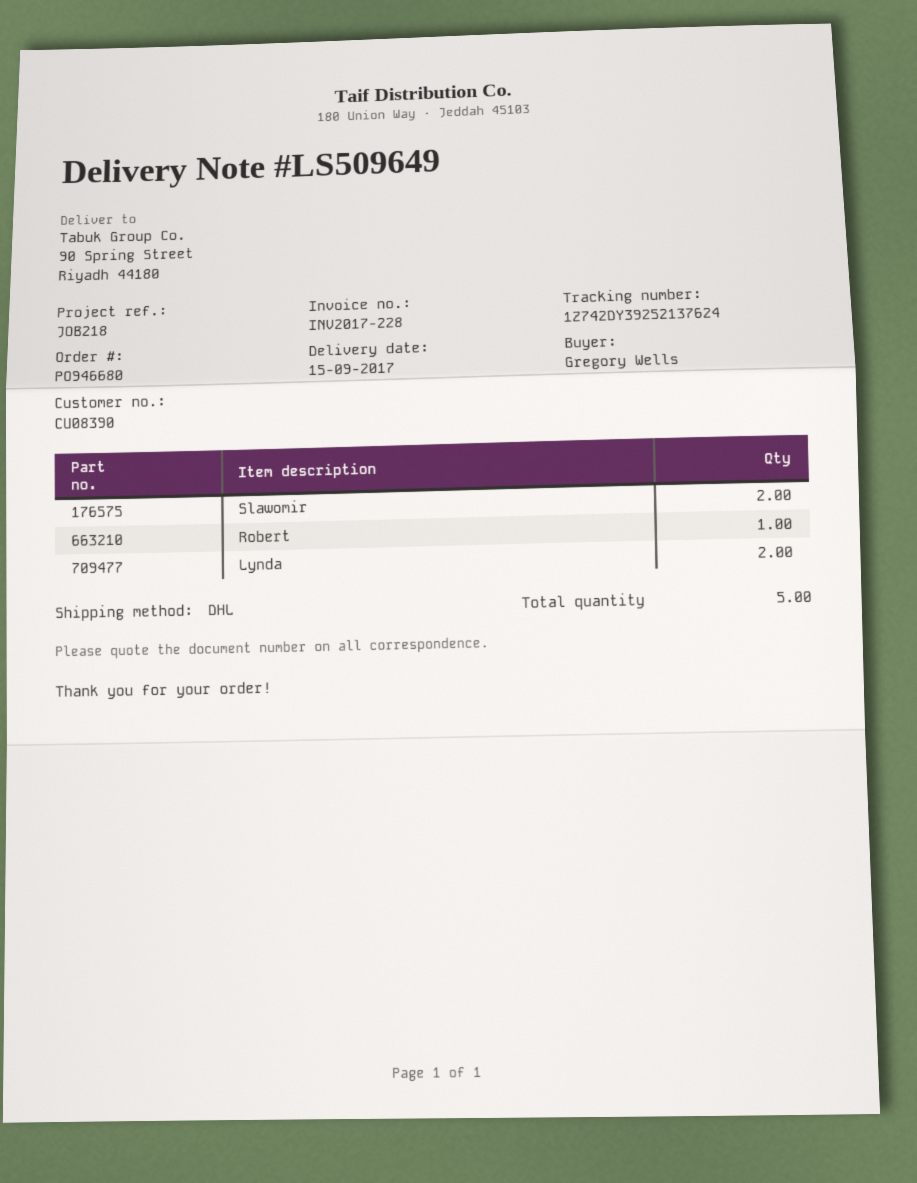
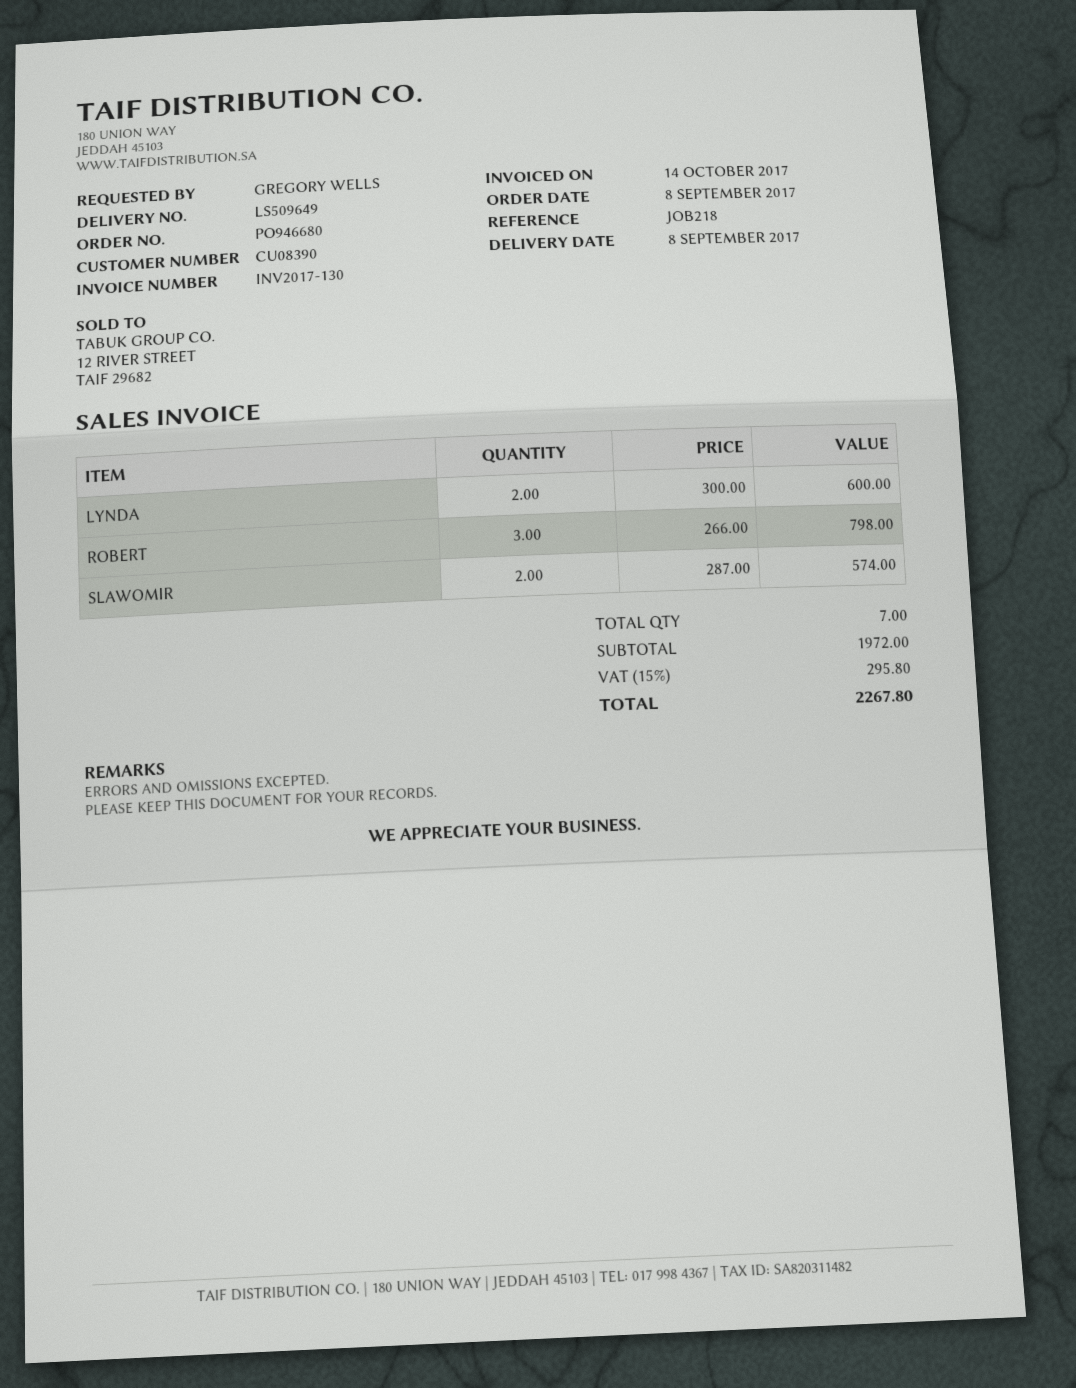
delivery date: 2017-09-15 -> 2017-09-08
invoice number: INV2017-228 -> INV2017-130
Robert: 1 -> 3
total quantity: 5 -> 7

